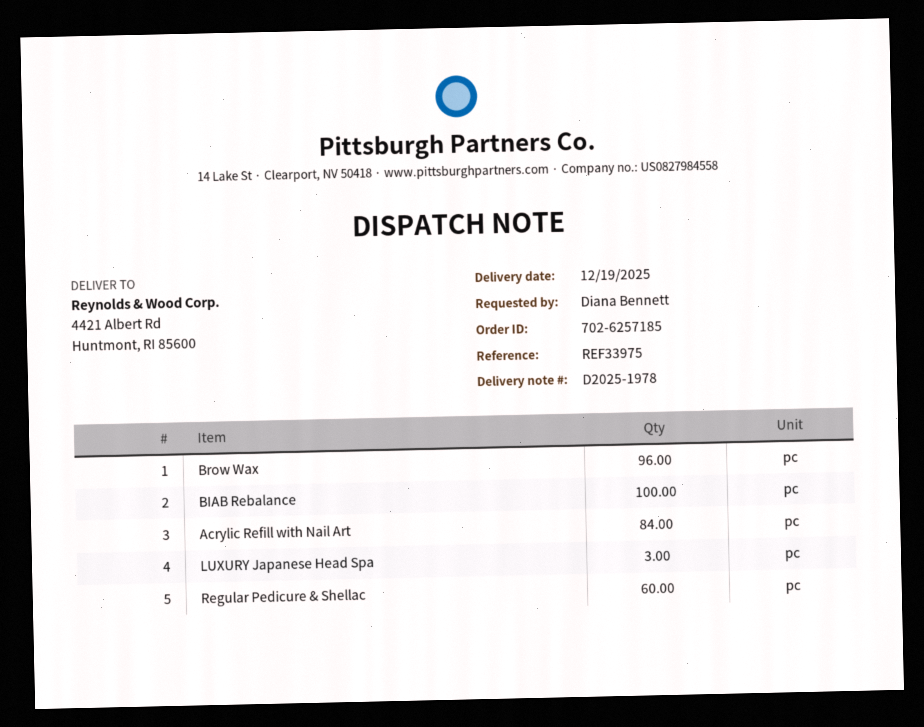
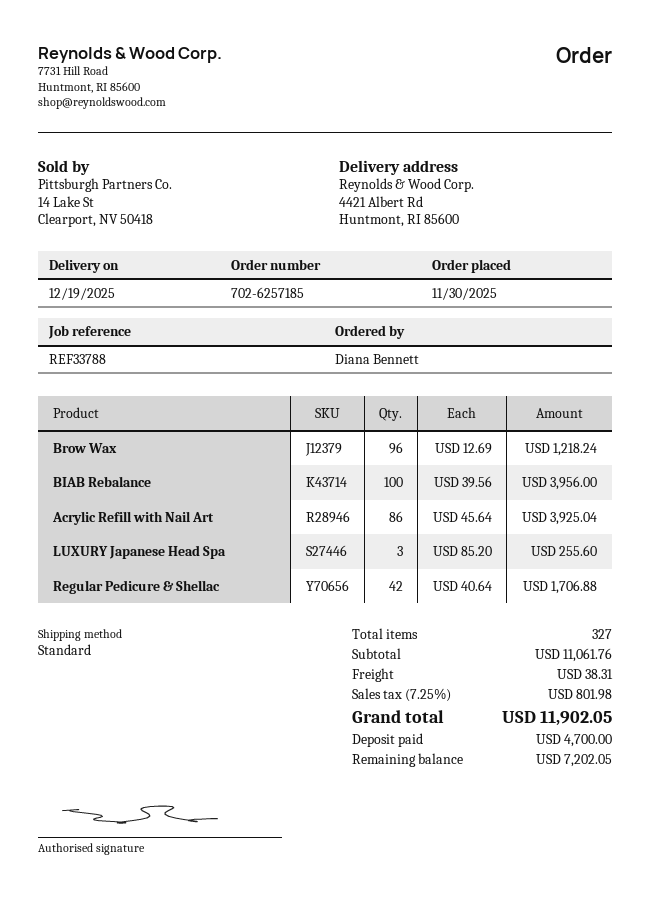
reference: REF33975 -> REF33788
Acrylic Refill with Nail Art: 84 -> 86
Regular Pedicure & Shellac: 60 -> 42

